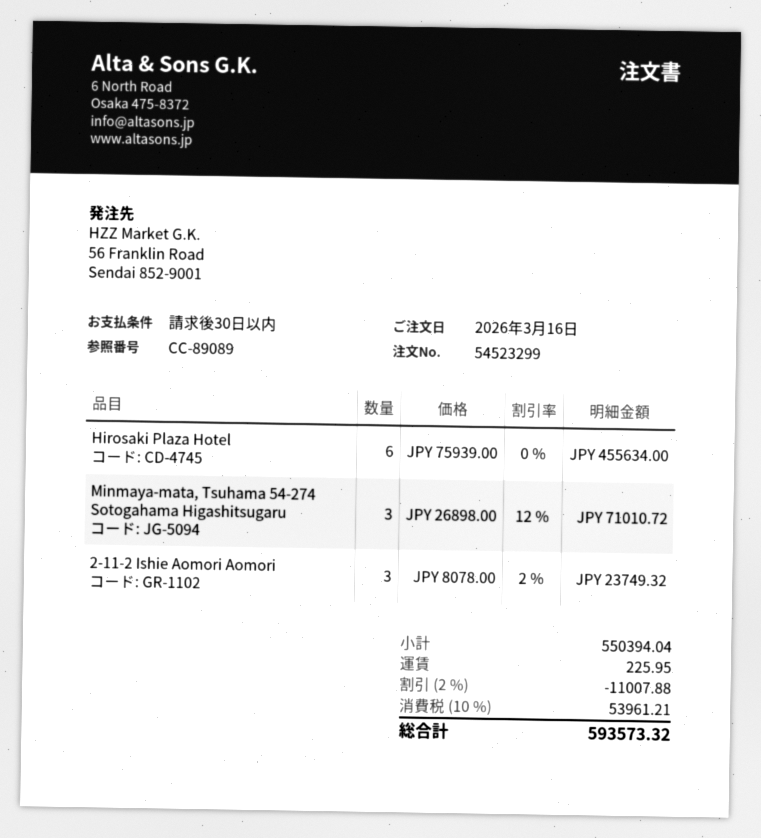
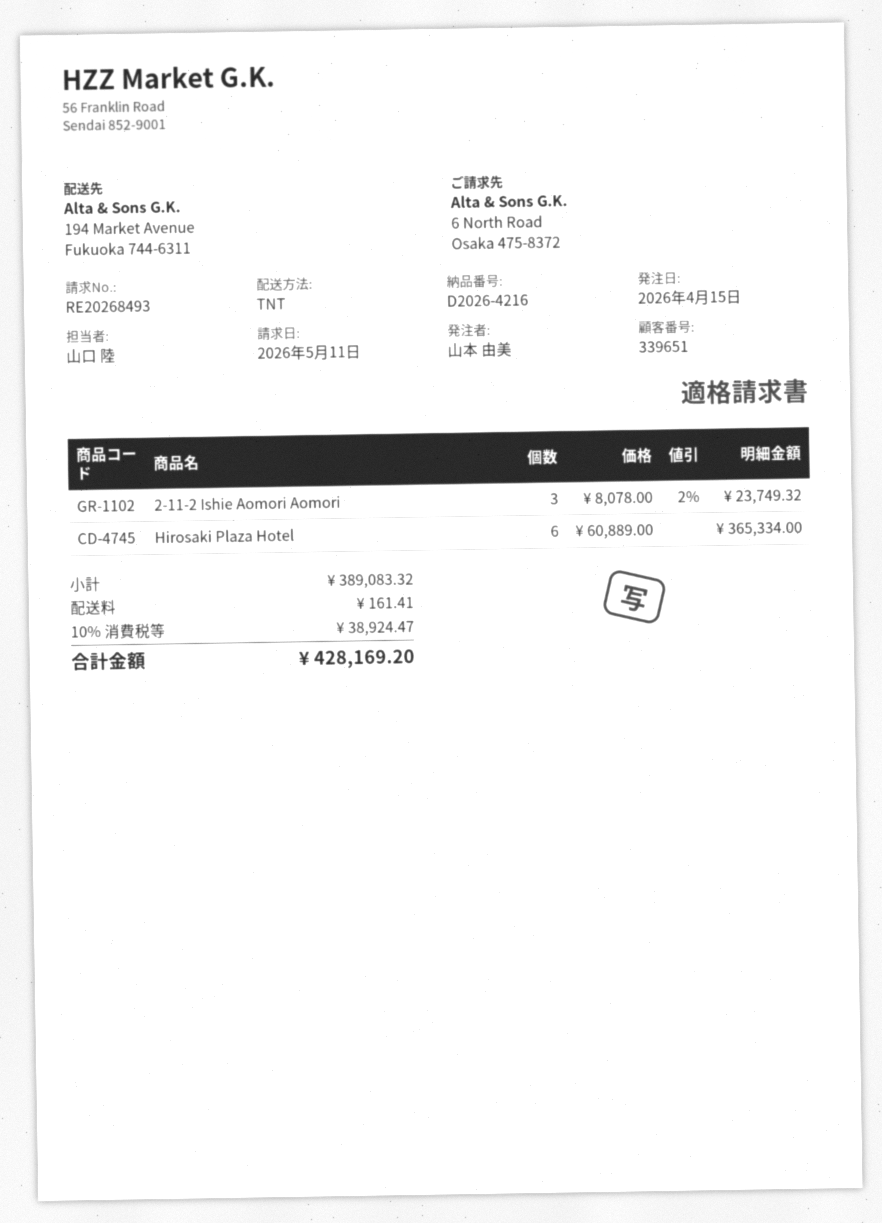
order date: 2026-03-16 -> 2026-04-15
Hirosaki Plaza Hotel: 6 x 75939.00 = 455634.00 -> 6 x 60889.00 = 365334.00
Minmaya-mata, Tsuhama 54-274 Sotogahama Higashitsugaru: 3 x 26898.00 - 12% = 71010.72 -> none
subtotal: 550394.04 -> 389083.32
discount: 2% = 11007.88 -> none
shipping: 225.95 -> 161.41
tax: 10% = 53961.21 -> 10% = 38924.47
total: 593573.32 -> 428169.20

